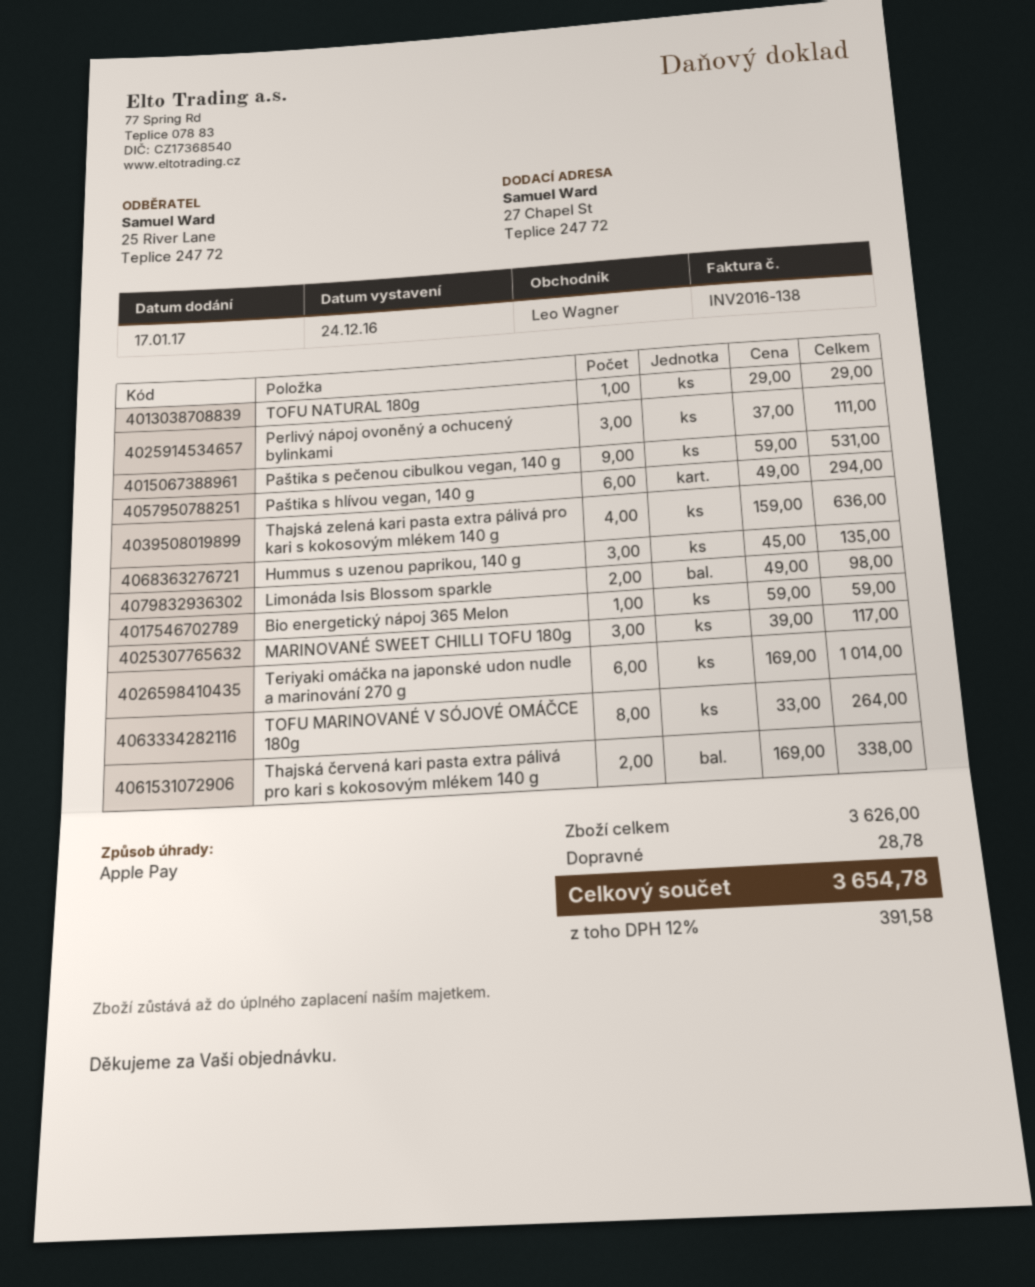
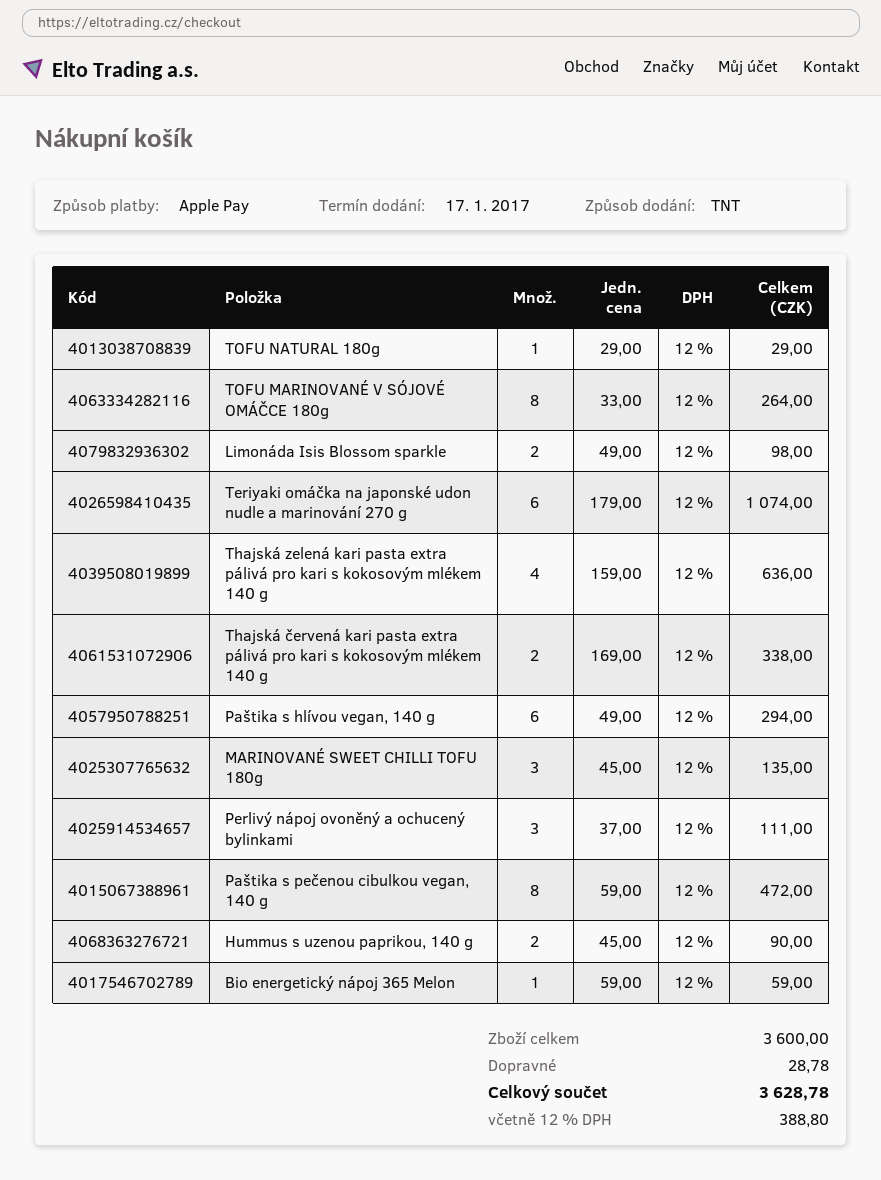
Paštika s pečenou cibulkou vegan, 140 g: 9 x 59.00 = 531.00 -> 8 x 59.00 = 472.00
Hummus s uzenou paprikou, 140 g: 3 x 45.00 = 135.00 -> 2 x 45.00 = 90.00
MARINOVANÉ SWEET CHILLI TOFU 180g: 3 x 39.00 = 117.00 -> 3 x 45.00 = 135.00
Teriyaki omáčka na japonské udon nudle a marinování 270 g: 6 x 169.00 = 1014.00 -> 6 x 179.00 = 1074.00
subtotal: 3626.00 -> 3600.00
tax: 12% = 391.58 -> 12% = 388.80
total: 3654.78 -> 3628.78

